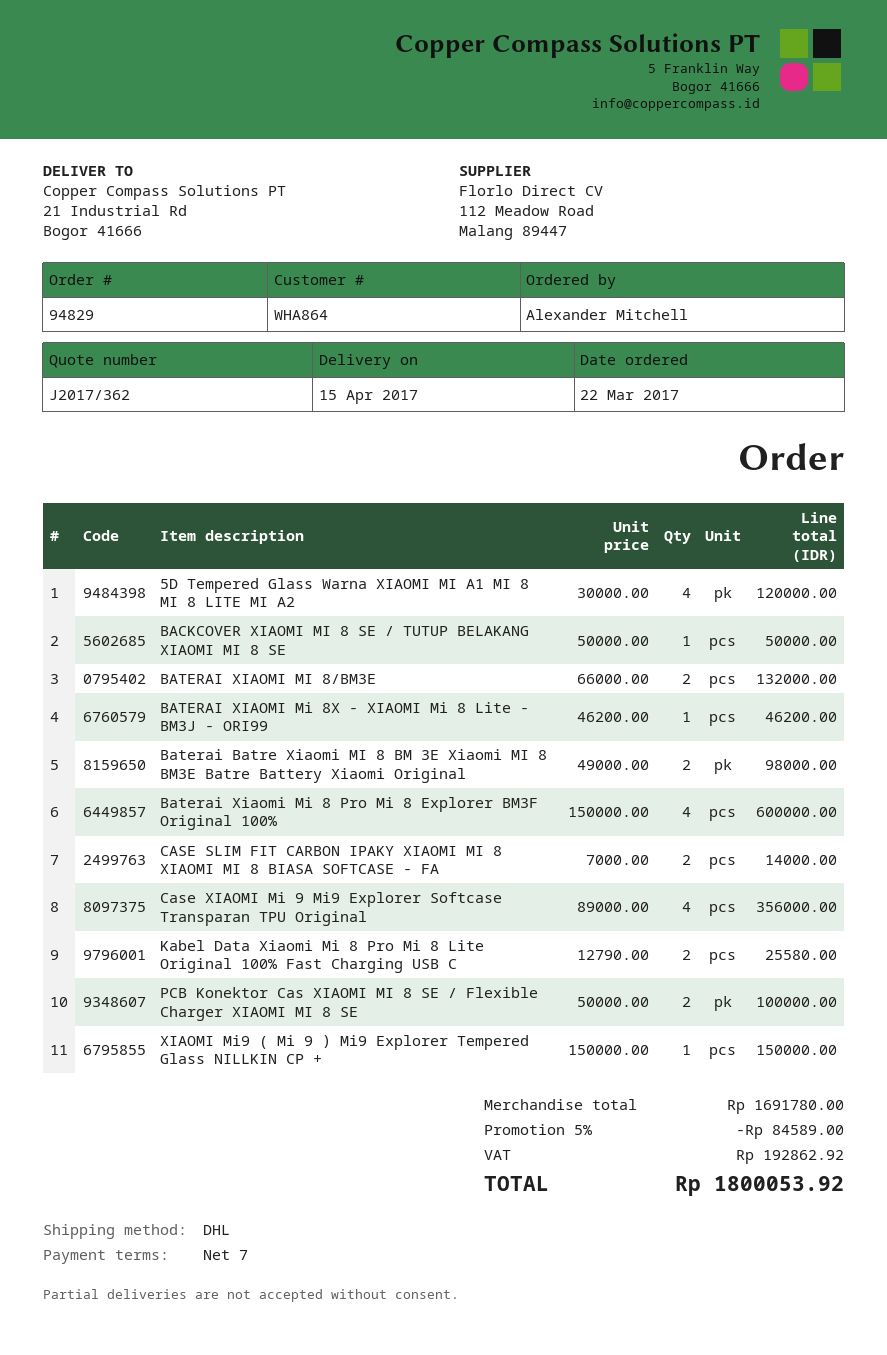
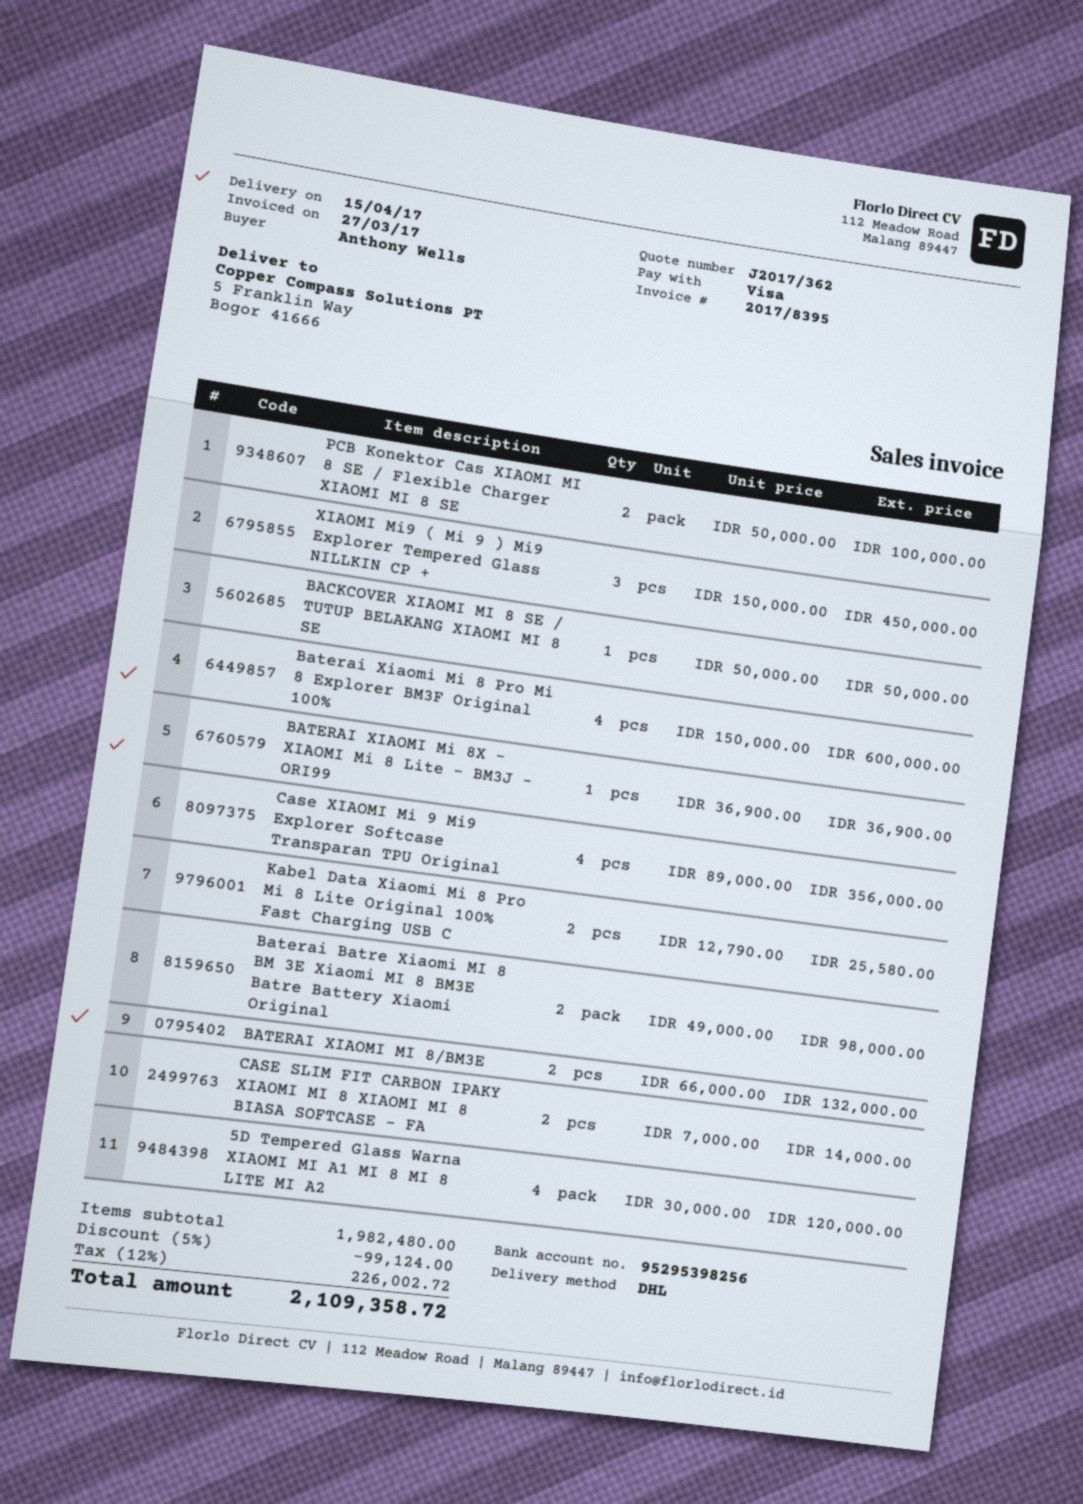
ordered by: Alexander Mitchell -> Anthony Wells
ship to: 21 Industrial Rd, Bogor 41666 -> 5 Franklin Way, Bogor 41666
BATERAI XIAOMI Mi 8X - XIAOMI Mi 8 Lite - BM3J - ORI99: 1 x 46200.00 = 46200.00 -> 1 x 36900.00 = 36900.00
XIAOMI Mi9 ( Mi 9 ) Mi9 Explorer Tempered Glass NILLKIN CP +: 1 x 150000.00 = 150000.00 -> 3 x 150000.00 = 450000.00
subtotal: 1691780.00 -> 1982480.00
discount: 5% = 84589.00 -> 5% = 99124.00
tax: 192862.92 -> 226002.72
total: 1800053.92 -> 2109358.72

